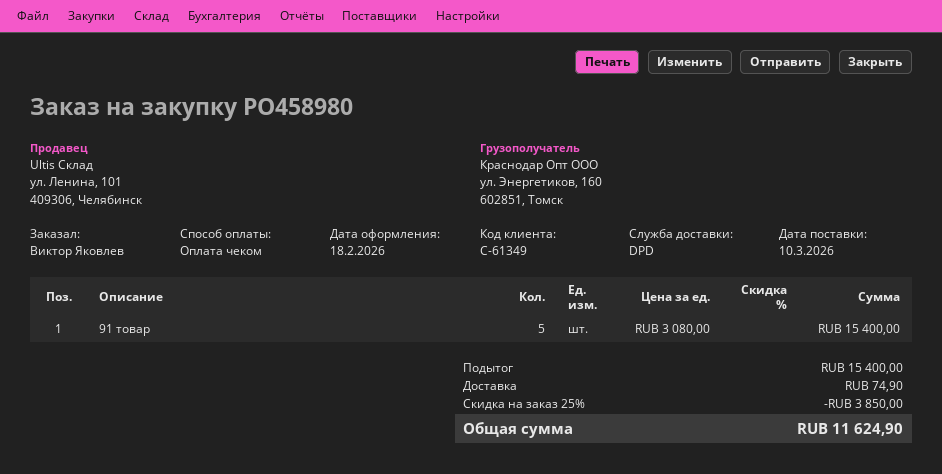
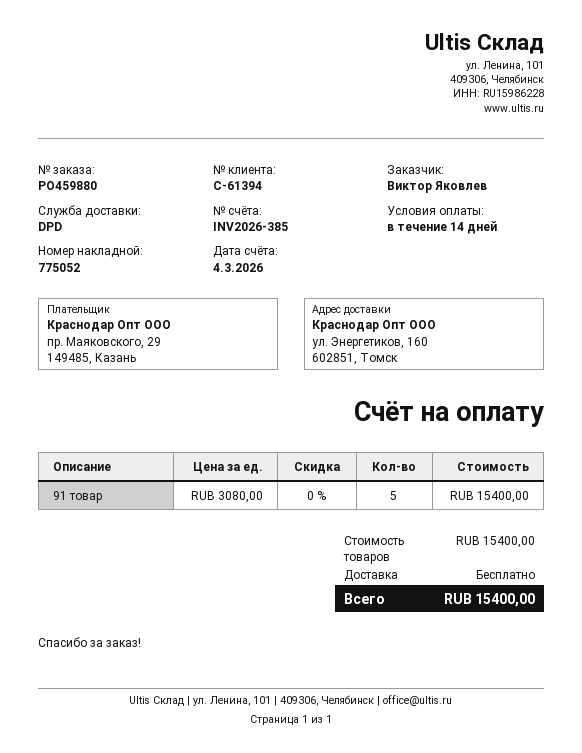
order number: PO458980 -> PO459880
customer number: C-61349 -> C-61394
discount: 25% = 3850.00 -> none
shipping: 74.90 -> 0.00
total: 11624.90 -> 15400.00

